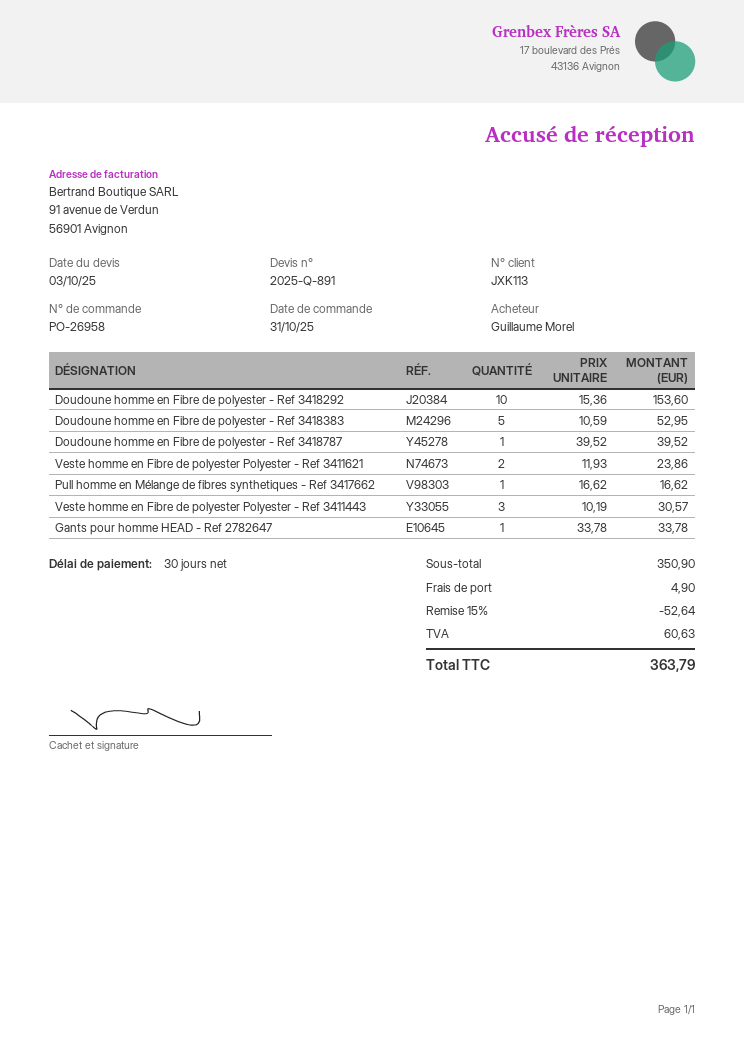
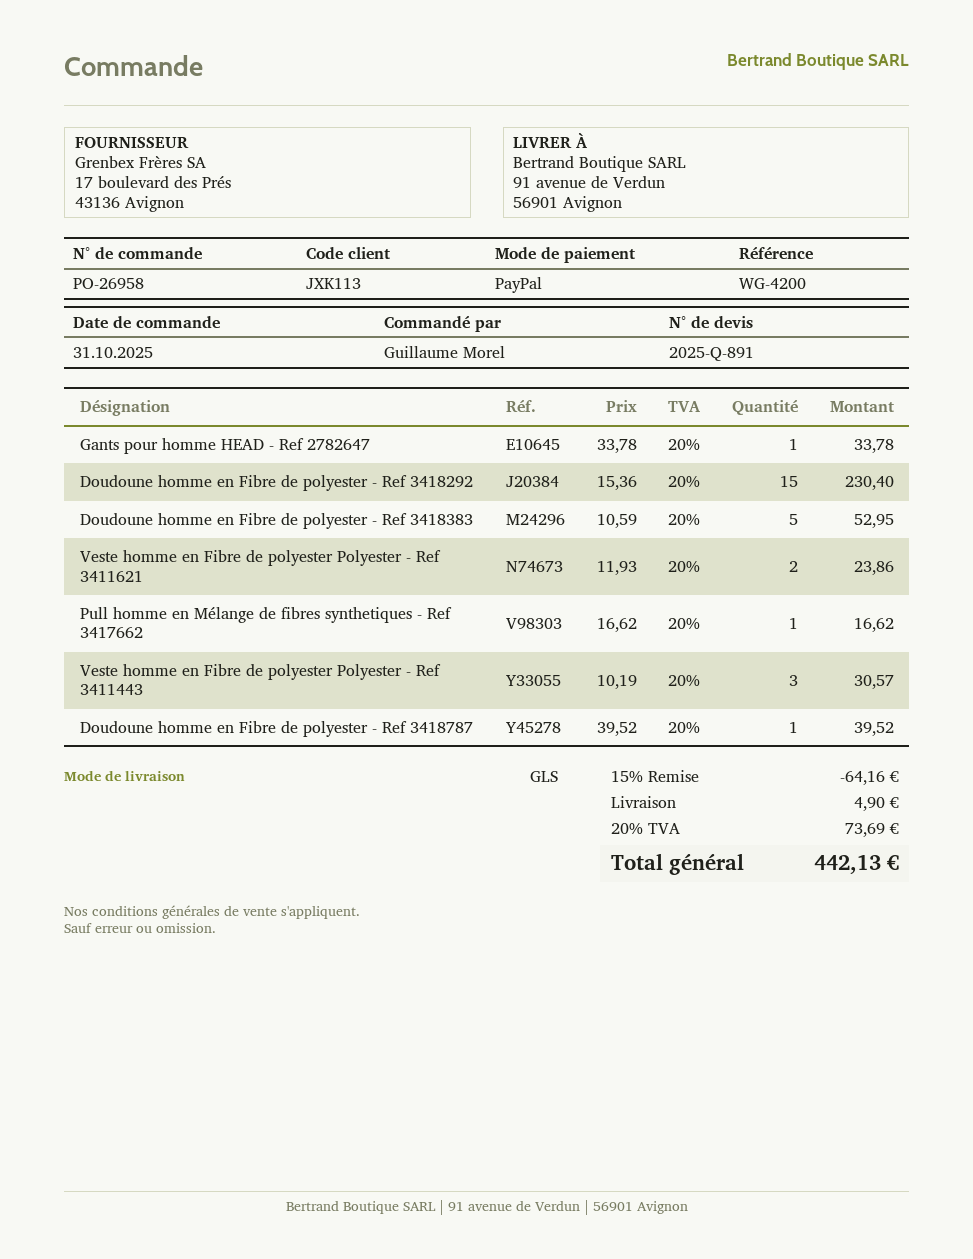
Doudoune homme en Fibre de polyester - Ref 3418292: 10 x 15.36 = 153.60 -> 15 x 15.36 = 230.40
discount: 15% = 52.64 -> 15% = 64.16
tax: 60.63 -> 73.69
total: 363.79 -> 442.13

